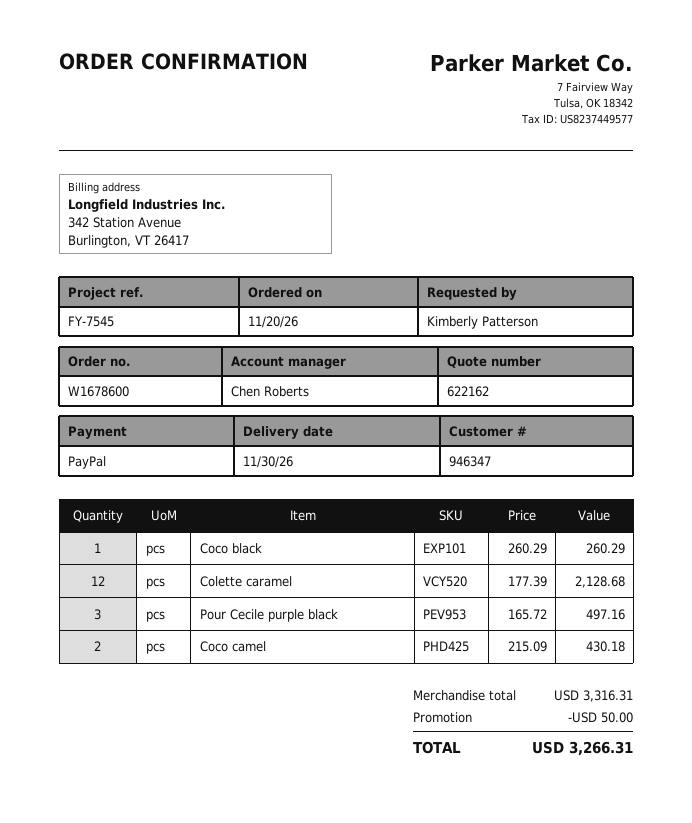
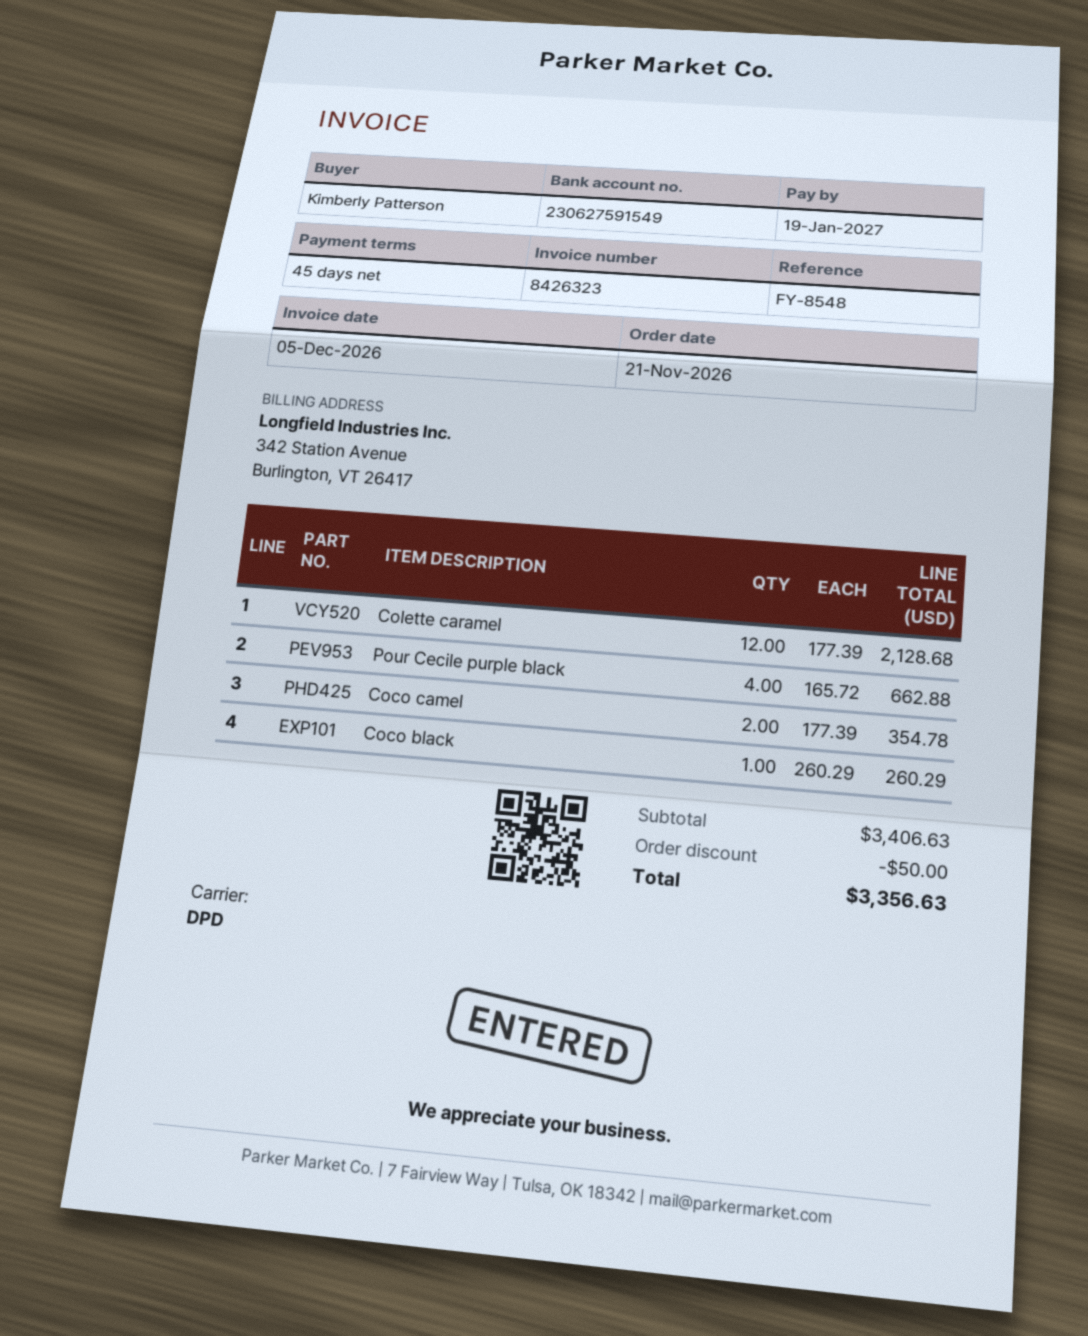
order date: 2026-11-20 -> 2026-11-21
reference: FY-7545 -> FY-8548
Pour Cecile purple black: 3 x 165.72 = 497.16 -> 4 x 165.72 = 662.88
Coco camel: 2 x 215.09 = 430.18 -> 2 x 177.39 = 354.78
subtotal: 3316.31 -> 3406.63
total: 3266.31 -> 3356.63

